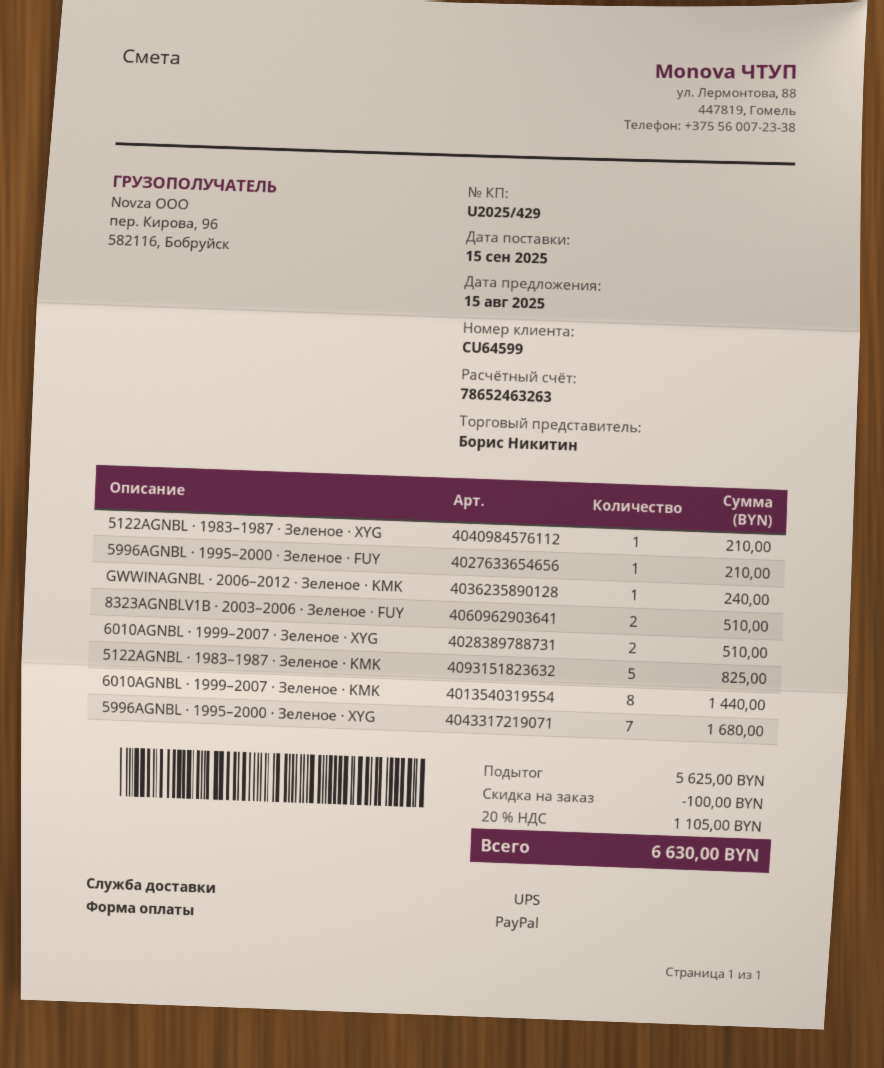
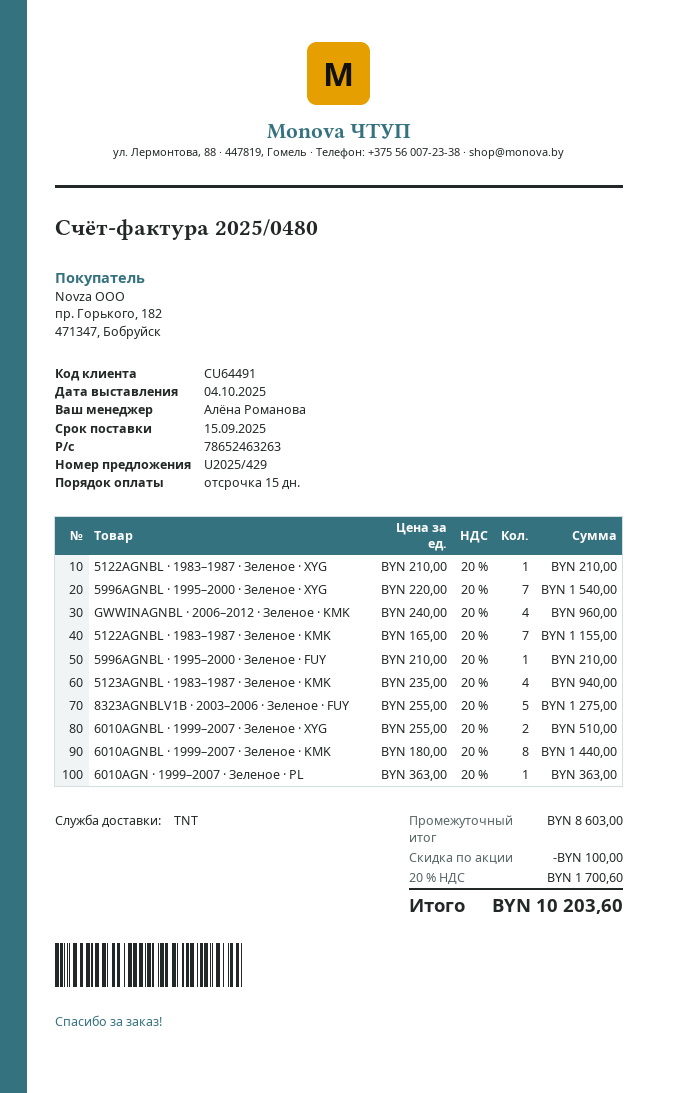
customer number: CU64599 -> CU64491
sales rep: Борис Никитин -> Алёна Романова
shipping method: UPS -> TNT
GWWINAGNBL · 2006–2012 · Зеленое · KMK: 1 for 240.00 -> 4 for 960.00
8323AGNBLV1B · 2003–2006 · Зеленое · FUY: 2 for 510.00 -> 5 for 1275.00
5122AGNBL · 1983–1987 · Зеленое · KMK: 5 for 825.00 -> 7 for 1155.00
5996AGNBL · 1995–2000 · Зеленое · XYG: 7 for 1680.00 -> 7 for 1540.00
5123AGNBL · 1983–1987 · Зеленое · KMK: none -> 4 for 940.00
6010AGN · 1999–2007 · Зеленое · PL: none -> 1 for 363.00
subtotal: 5625.00 -> 8603.00
tax: 20% = 1105.00 -> 20% = 1700.60
total: 6630.00 -> 10203.60

